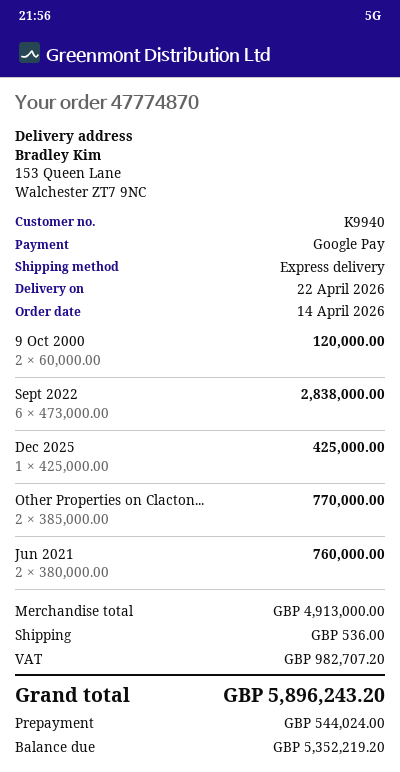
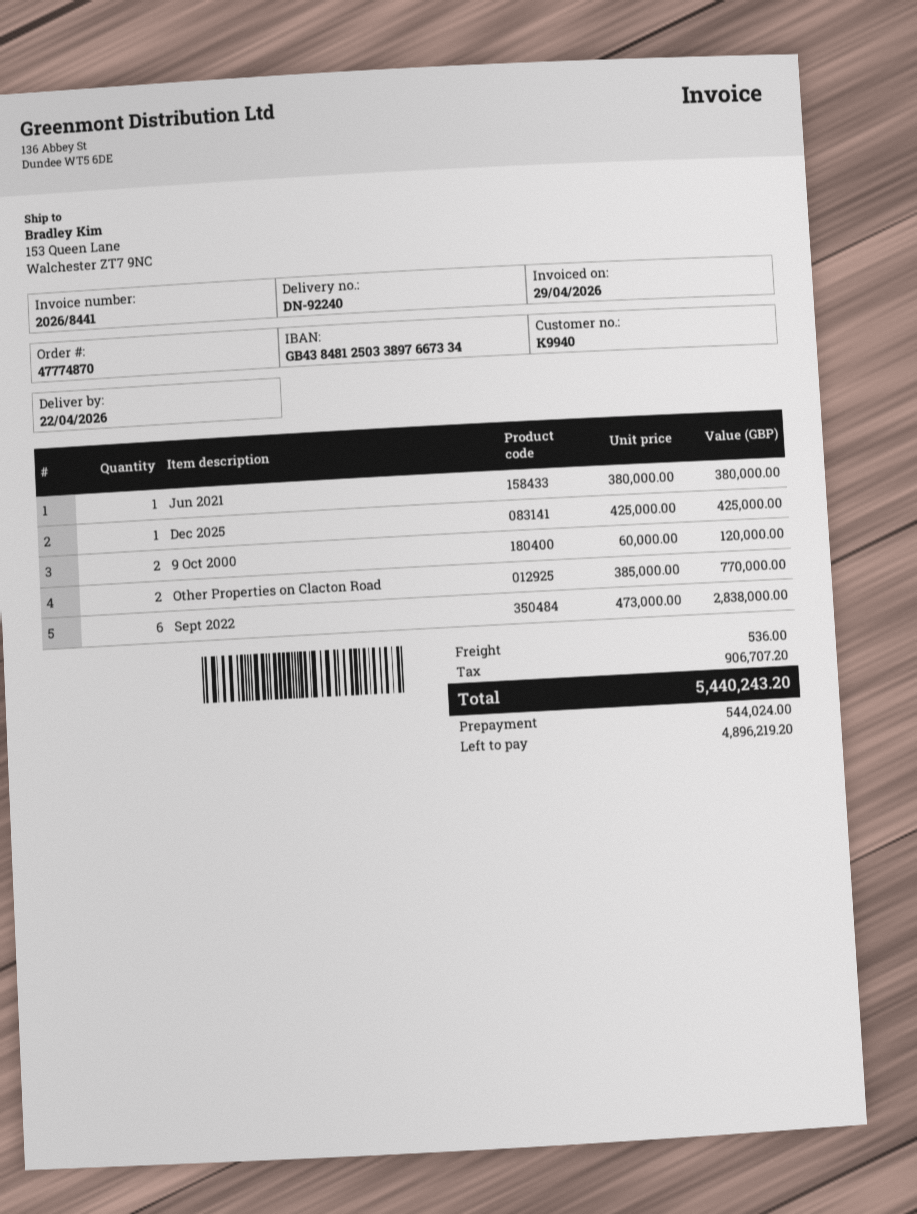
Jun 2021: 2 x 380000.00 = 760000.00 -> 1 x 380000.00 = 380000.00
tax: 982707.20 -> 906707.20
total: 5896243.20 -> 5440243.20
balance: 5352219.20 -> 4896219.20

